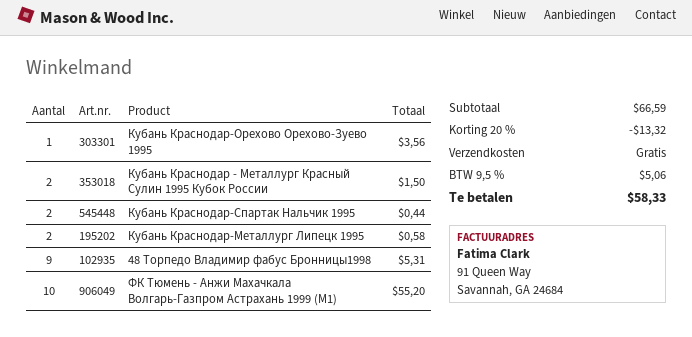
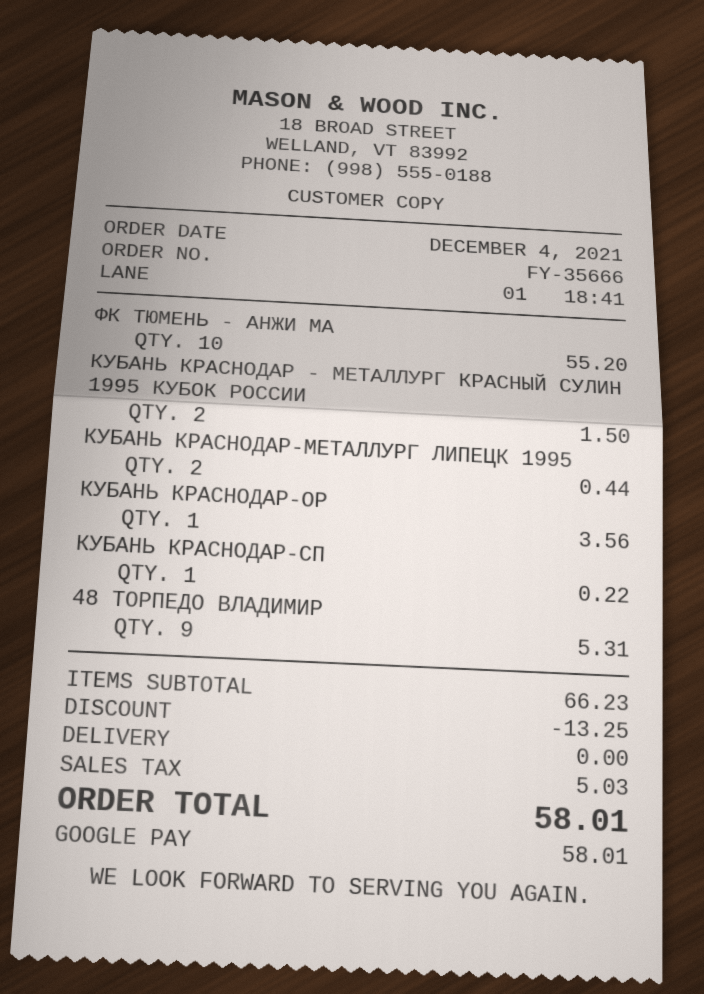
Кубань Краснодар-Спартак Нальчик 1995: 2 for 0.44 -> 1 for 0.22
Кубань Краснодар-Металлург Липецк 1995: 2 for 0.58 -> 2 for 0.44
subtotal: 66.59 -> 66.23
discount: 13.32 -> 13.25
tax: 5.06 -> 5.03
total: 58.33 -> 58.01

